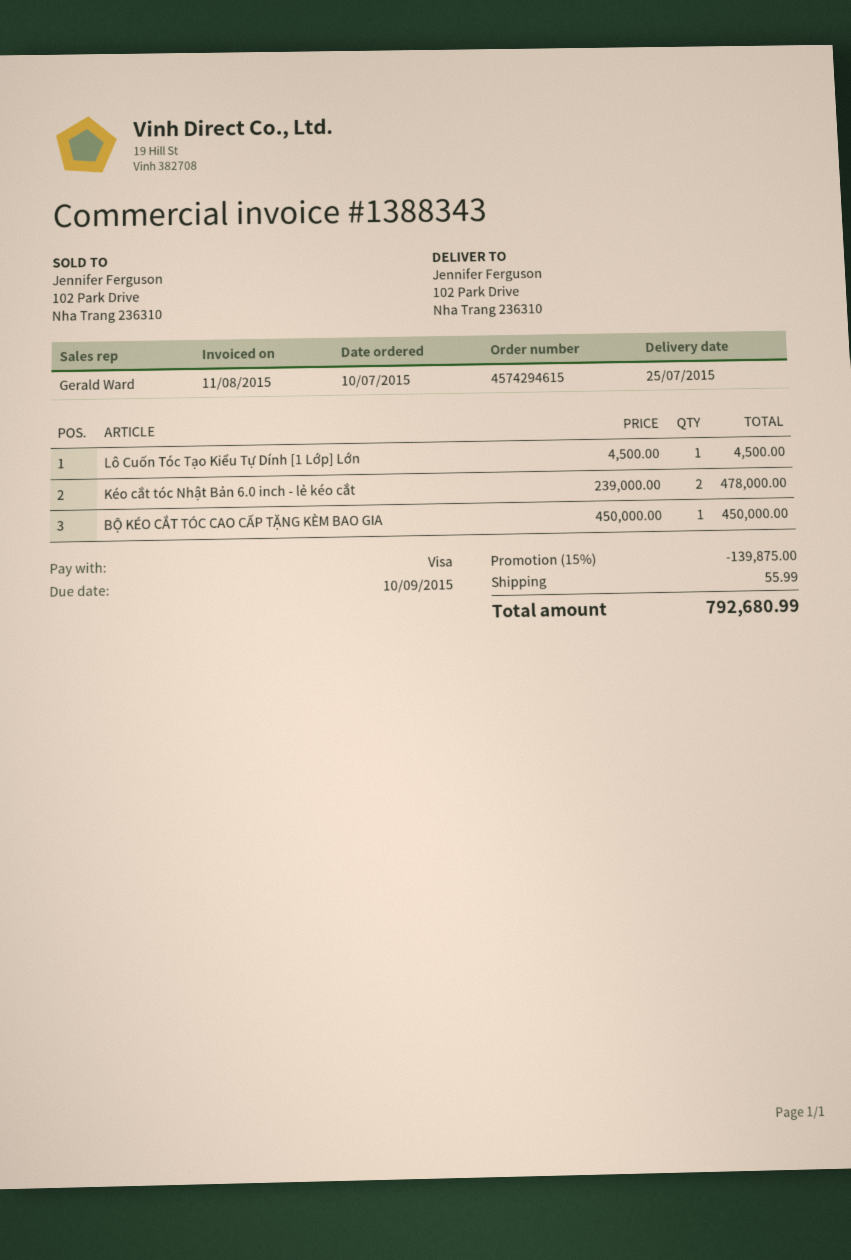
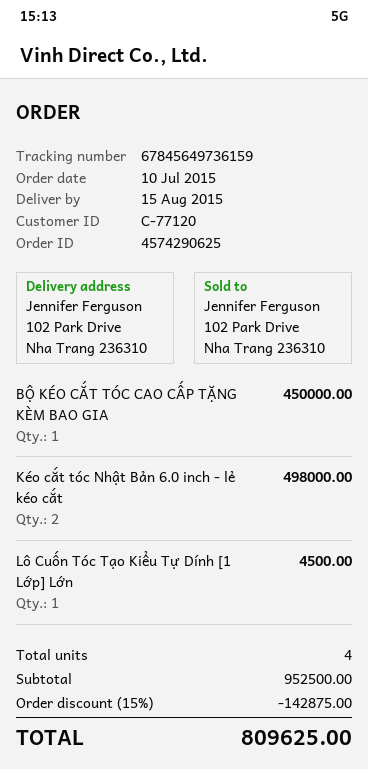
order number: 4574294615 -> 4574290625
delivery date: 2015-07-25 -> 2015-08-15
Kéo cắt tóc Nhật Bản 6.0 inch - lẻ kéo cắt: 2 for 478000.00 -> 2 for 498000.00
discount: 15% = 139875.00 -> 15% = 142875.00
shipping: 55.99 -> none
total: 792680.99 -> 809625.00

